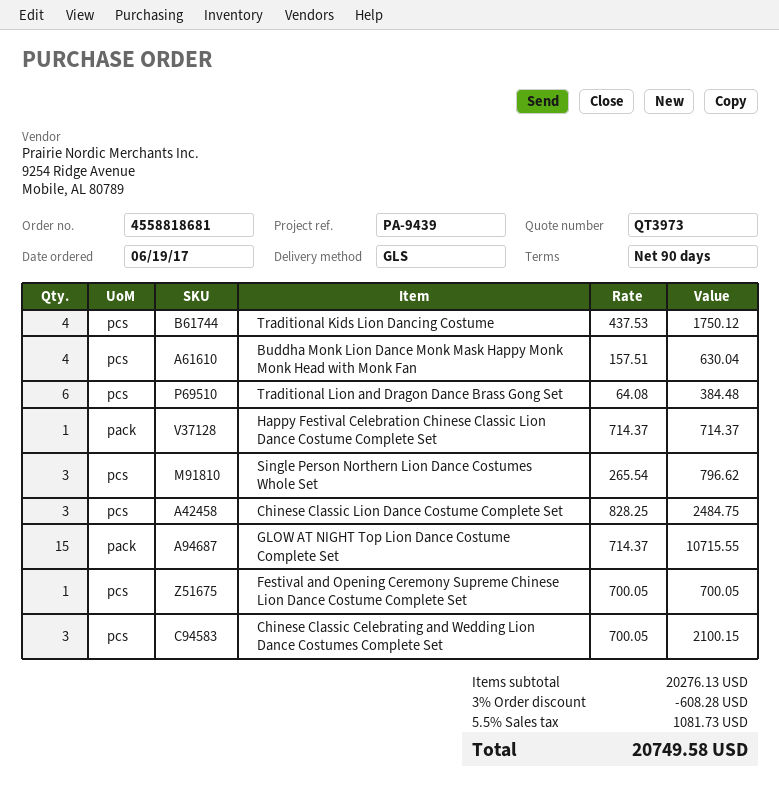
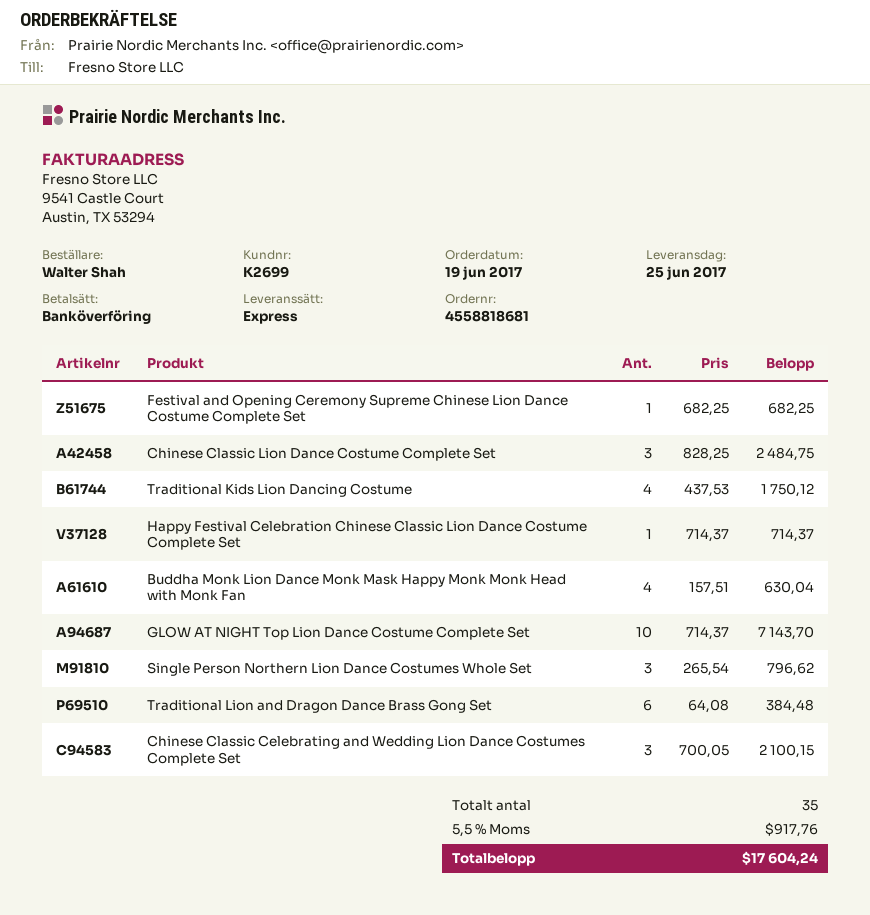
shipping method: GLS -> express
GLOW AT NIGHT Top Lion Dance Costume Complete Set: 15 x 714.37 = 10715.55 -> 10 x 714.37 = 7143.70
Festival and Opening Ceremony Supreme Chinese Lion Dance Costume Complete Set: 1 x 700.05 = 700.05 -> 1 x 682.25 = 682.25
discount: 3% = 608.28 -> none
tax: 5.5% = 1081.73 -> 5.5% = 917.76
total: 20749.58 -> 17604.24

